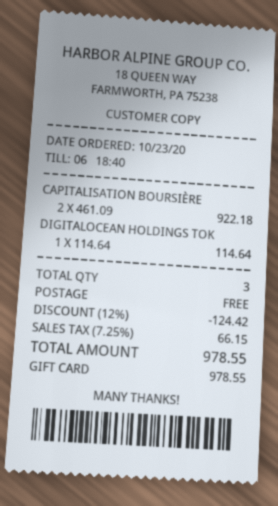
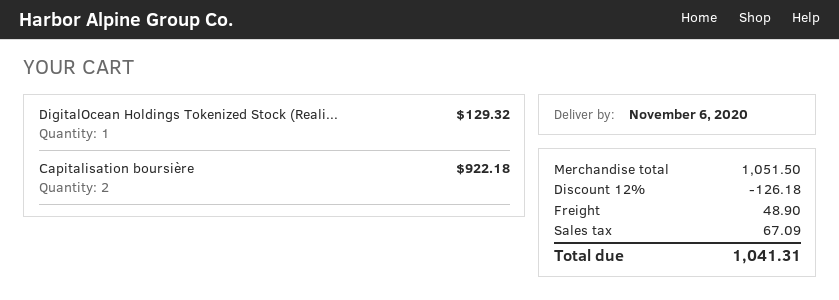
DIGITALOCEAN HOLDINGS TOK: 1 for 114.64 -> 1 for 129.32
discount: 12% = 124.42 -> 12% = 126.18
shipping: 0.00 -> 48.90
tax: 66.15 -> 67.09
total: 978.55 -> 1041.31

